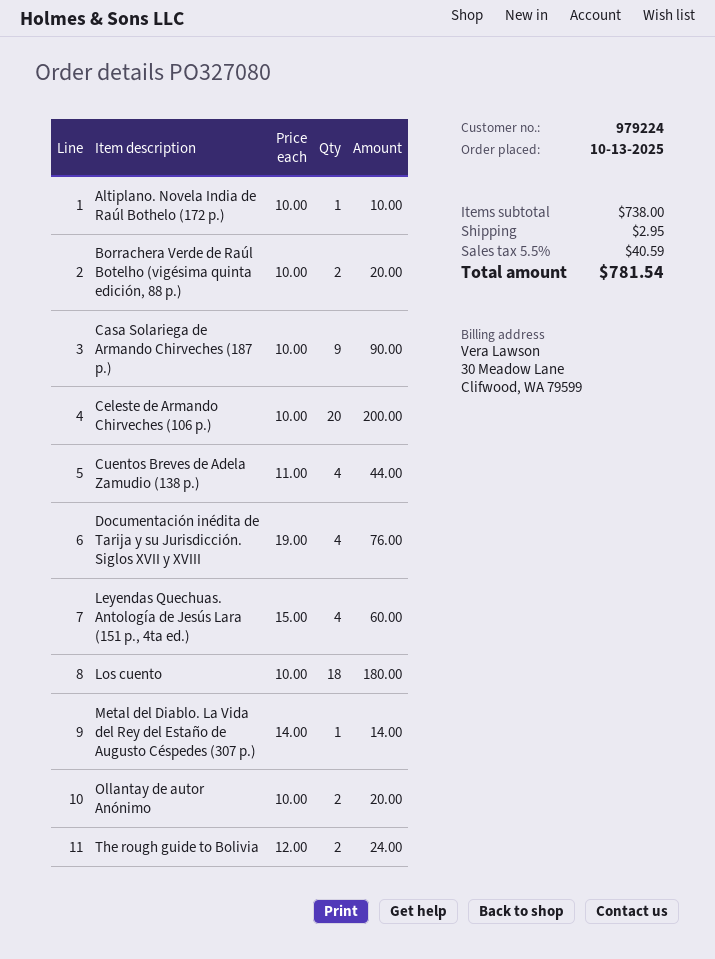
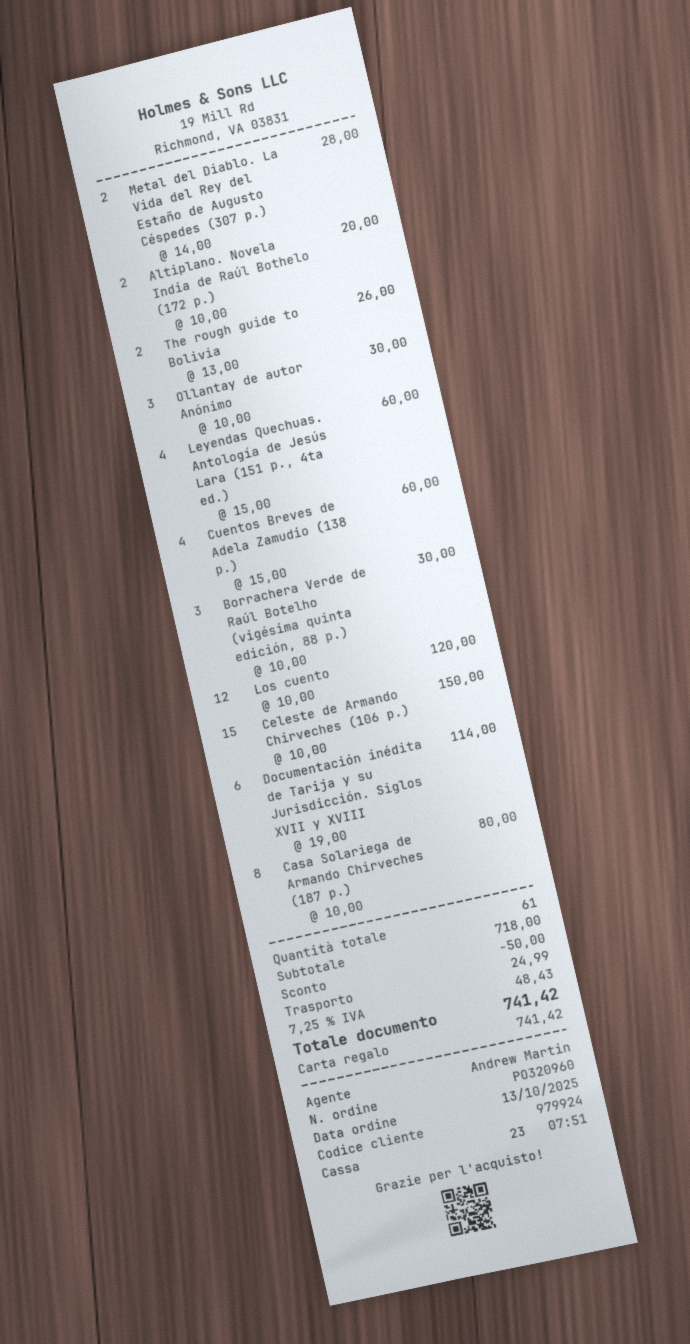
order number: PO327080 -> PO320960
customer number: 979224 -> 979924
Altiplano. Novela India de Raúl Bothelo (172 p.): 1 x 10.00 = 10.00 -> 2 x 10.00 = 20.00
Borrachera Verde de Raúl Botelho (vigésima quinta edición, 88 p.): 2 x 10.00 = 20.00 -> 3 x 10.00 = 30.00
Casa Solariega de Armando Chirveches (187 p.): 9 x 10.00 = 90.00 -> 8 x 10.00 = 80.00
Celeste de Armando Chirveches (106 p.): 20 x 10.00 = 200.00 -> 15 x 10.00 = 150.00
Cuentos Breves de Adela Zamudio (138 p.): 4 x 11.00 = 44.00 -> 4 x 15.00 = 60.00
Documentación inédita de Tarija y su Jurisdicción. Siglos XVII y XVIII: 4 x 19.00 = 76.00 -> 6 x 19.00 = 114.00
Los cuento: 18 x 10.00 = 180.00 -> 12 x 10.00 = 120.00
Metal del Diablo. La Vida del Rey del Estaño de Augusto Céspedes (307 p.): 1 x 14.00 = 14.00 -> 2 x 14.00 = 28.00
Ollantay de autor Anónimo: 2 x 10.00 = 20.00 -> 3 x 10.00 = 30.00
The rough guide to Bolivia: 2 x 12.00 = 24.00 -> 2 x 13.00 = 26.00
subtotal: 738.00 -> 718.00
discount: none -> 50.00
shipping: 2.95 -> 24.99
tax: 5.5% = 40.59 -> 7.25% = 48.43
total: 781.54 -> 741.42

